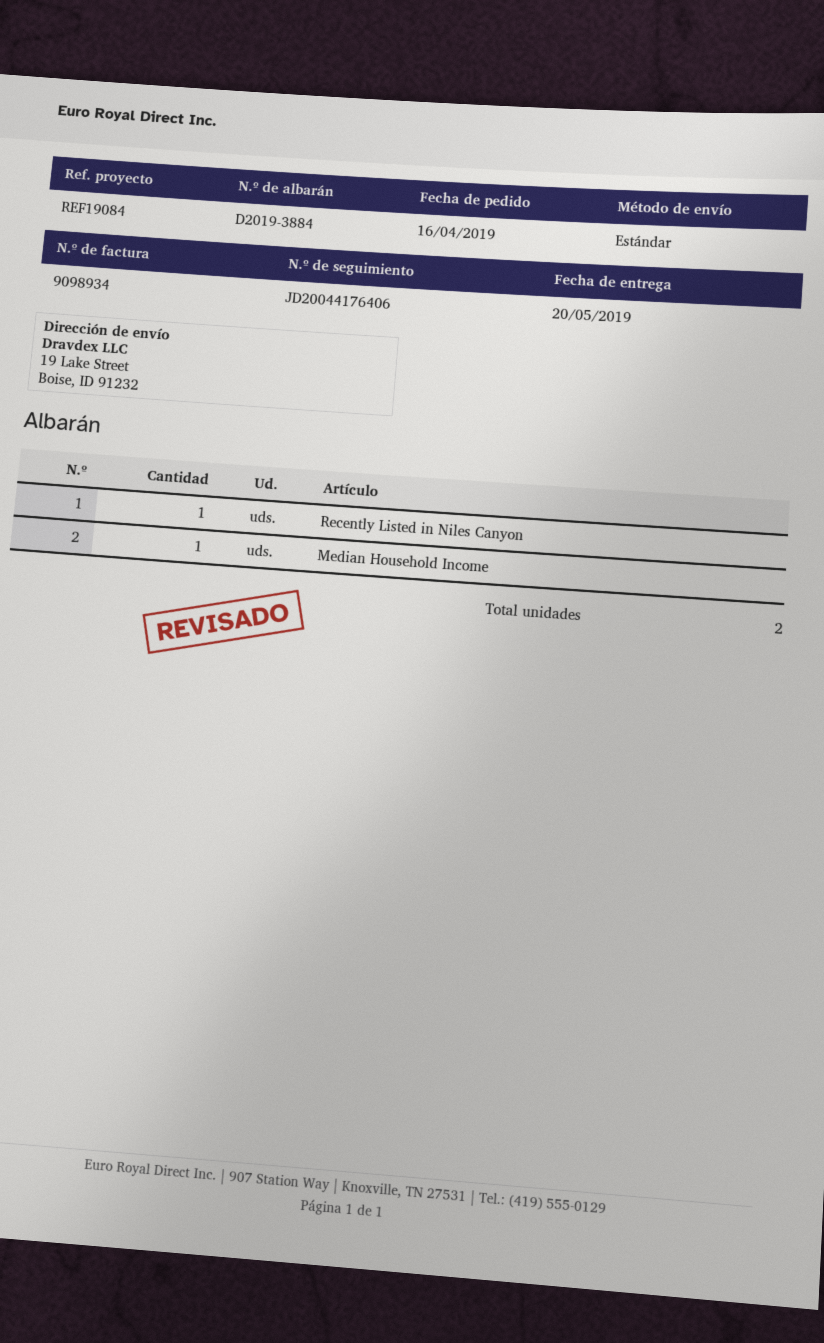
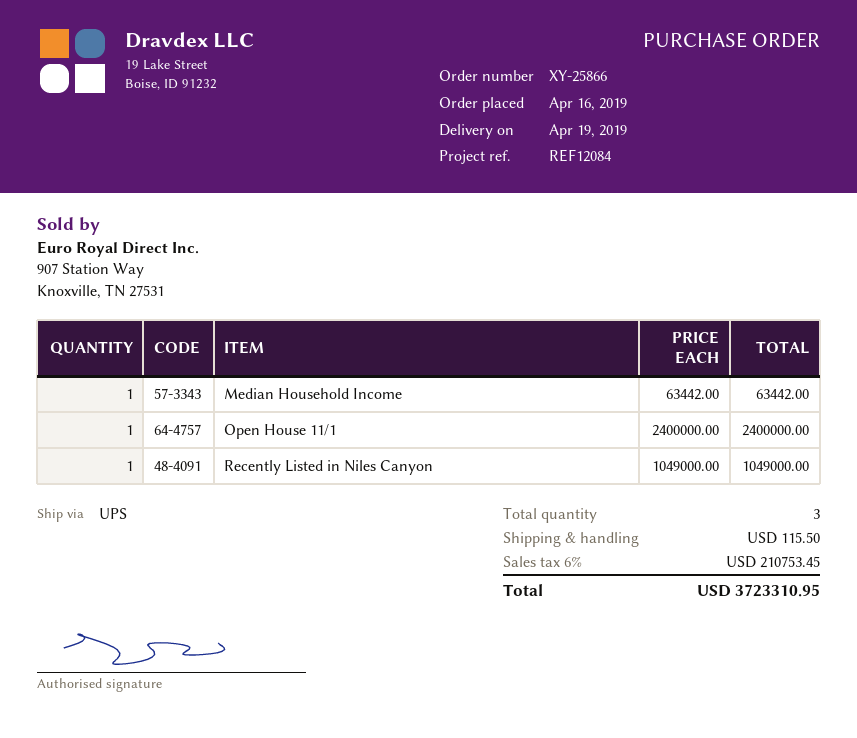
delivery date: 2019-05-20 -> 2019-04-19
reference: REF19084 -> REF12084
shipping method: standard -> UPS
Open House 11/1: none -> 1
total quantity: 2 -> 3

